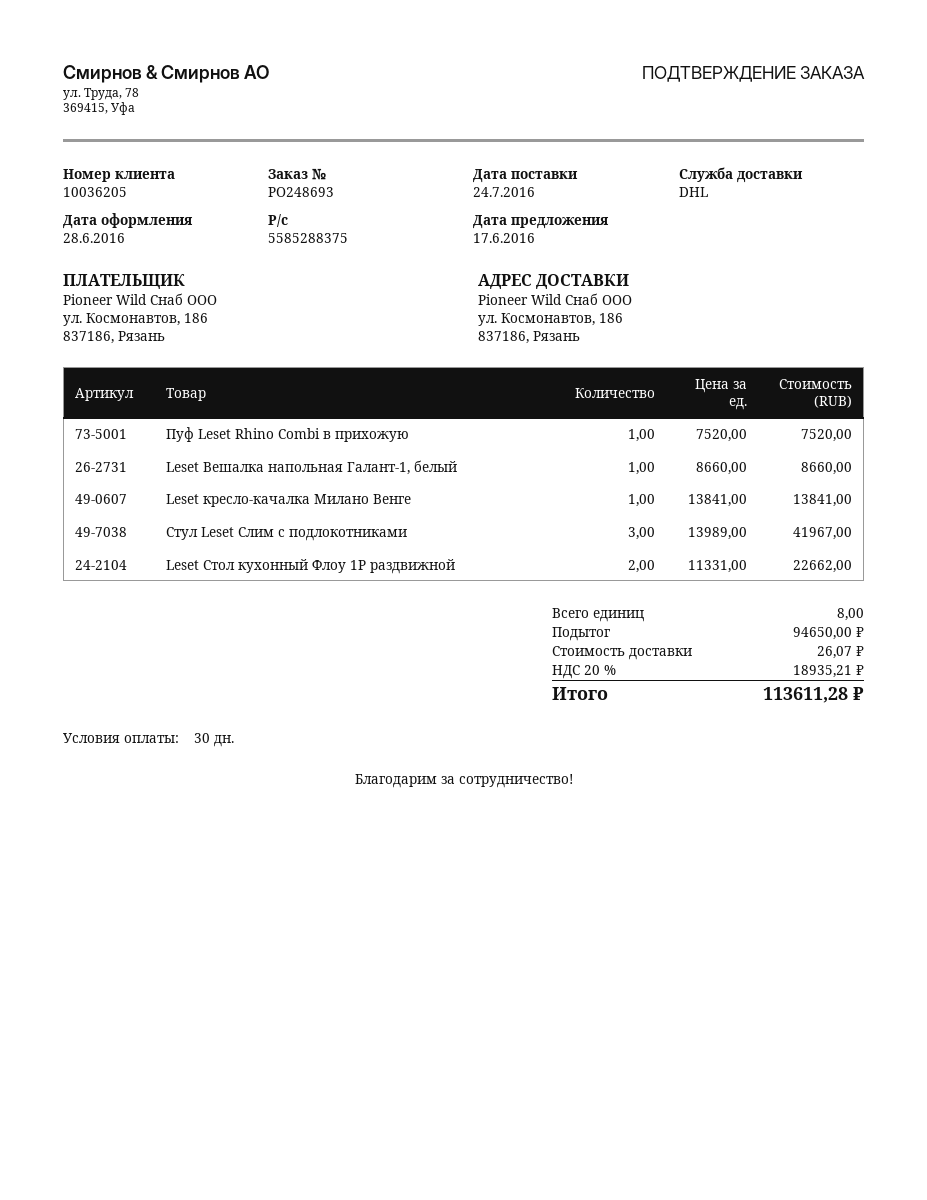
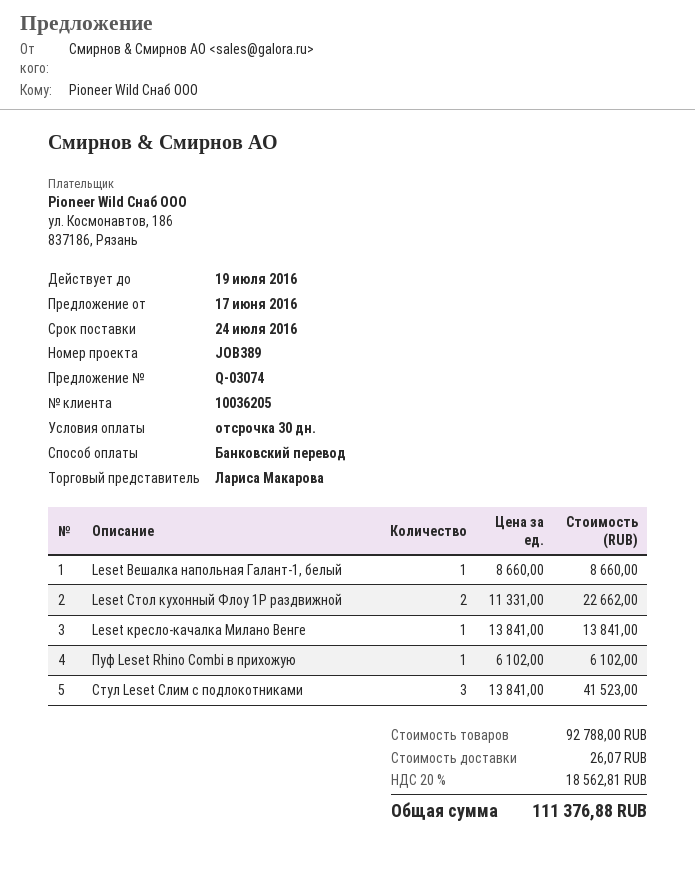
Пуф Leset Rhino Combi в прихожую: 1 x 7520.00 = 7520.00 -> 1 x 6102.00 = 6102.00
Стул Leset Слим с подлокотниками: 3 x 13989.00 = 41967.00 -> 3 x 13841.00 = 41523.00
subtotal: 94650.00 -> 92788.00
tax: 20% = 18935.21 -> 20% = 18562.81
total: 113611.28 -> 111376.88

